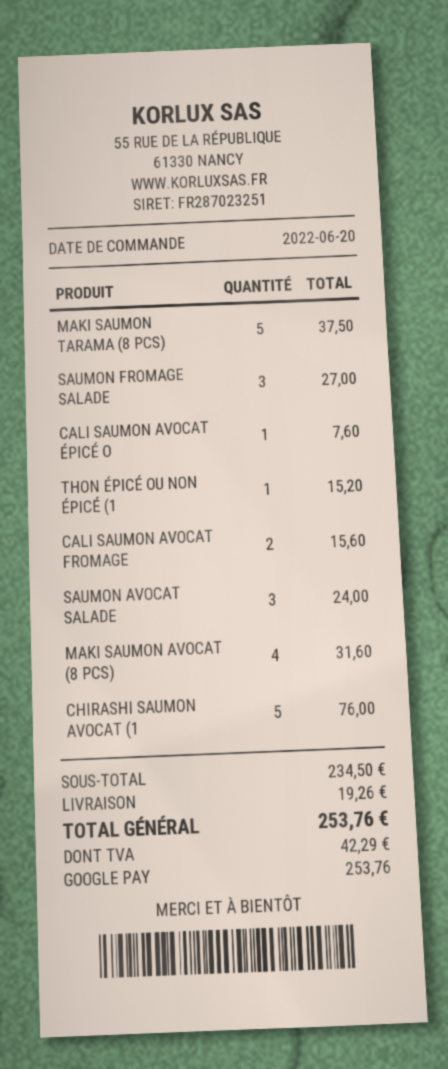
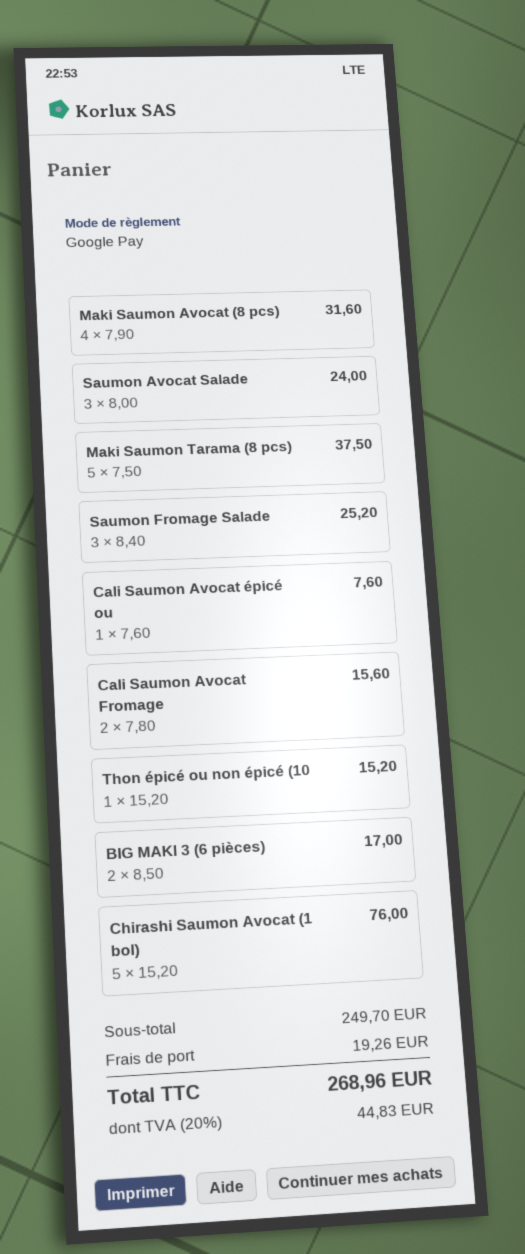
SAUMON FROMAGE SALADE: 3 for 27.00 -> 3 for 25.20
BIG MAKI 3 (6 pièces): none -> 2 for 17.00
subtotal: 234.50 -> 249.70
tax: 42.29 -> 44.83
total: 253.76 -> 268.96

